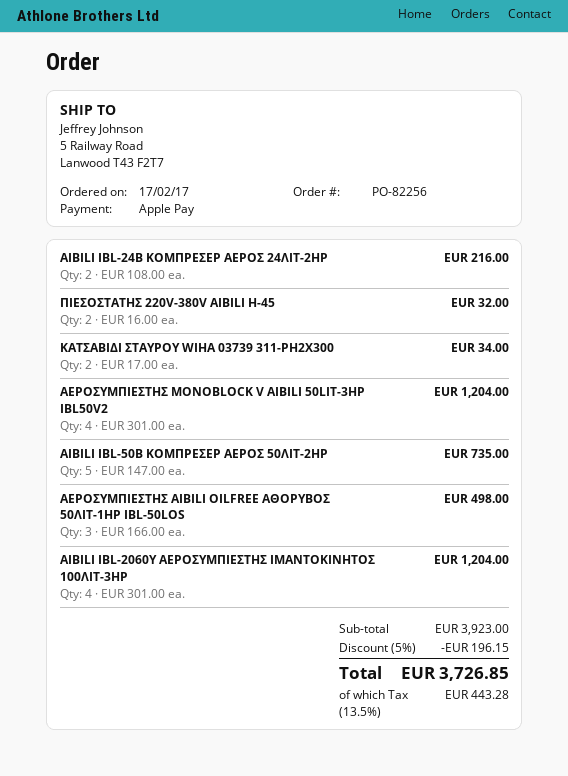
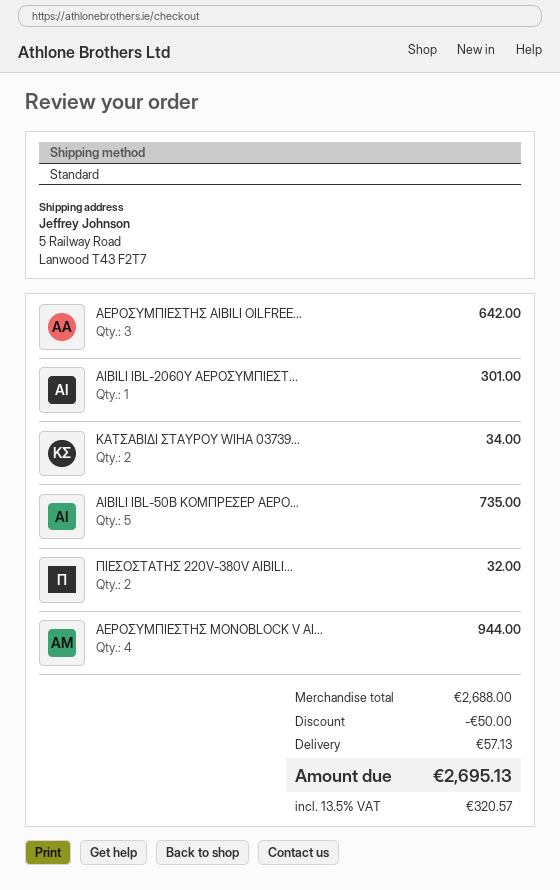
AIBILI IBL-24B ΚΟΜΠΡΕΣΕΡ ΑΕΡΟΣ 24ΛΙΤ-2HP: 2 for 216.00 -> none
ΑΕΡΟΣΥΜΠΙΕΣΤΗΣ MONOBLOCK V AIBILI 50LIT-3HP IBL50V2: 4 for 1204.00 -> 4 for 944.00
ΑΕΡΟΣΥΜΠΙΕΣΤΗΣ AIBILI OILFREE ΑΘΟΡΥΒΟΣ 50ΛΙΤ-1HP IBL-50LOS: 3 for 498.00 -> 3 for 642.00
AIBILI IBL-2060Y ΑΕΡΟΣΥΜΠΙΕΣΤΗΣ ΙΜΑΝΤΟΚΙΝΗΤΟΣ 100ΛΙΤ-3HP: 4 for 1204.00 -> 1 for 301.00
subtotal: 3923.00 -> 2688.00
discount: 196.15 -> 50.00
shipping: none -> 57.13
tax: 13.5% = 443.28 -> 13.5% = 320.57
total: 3726.85 -> 2695.13

